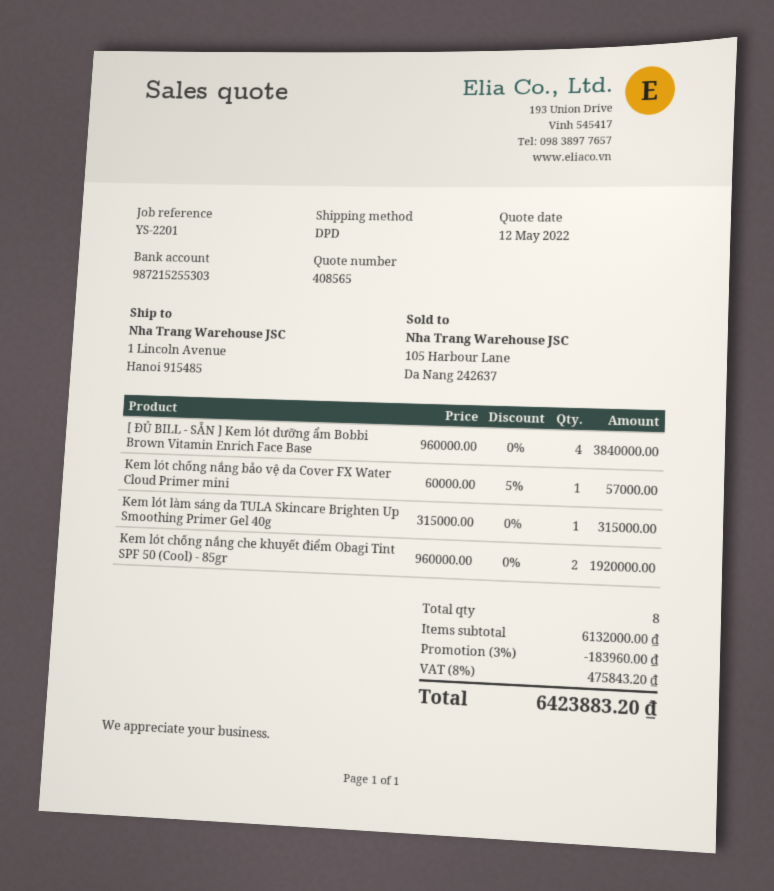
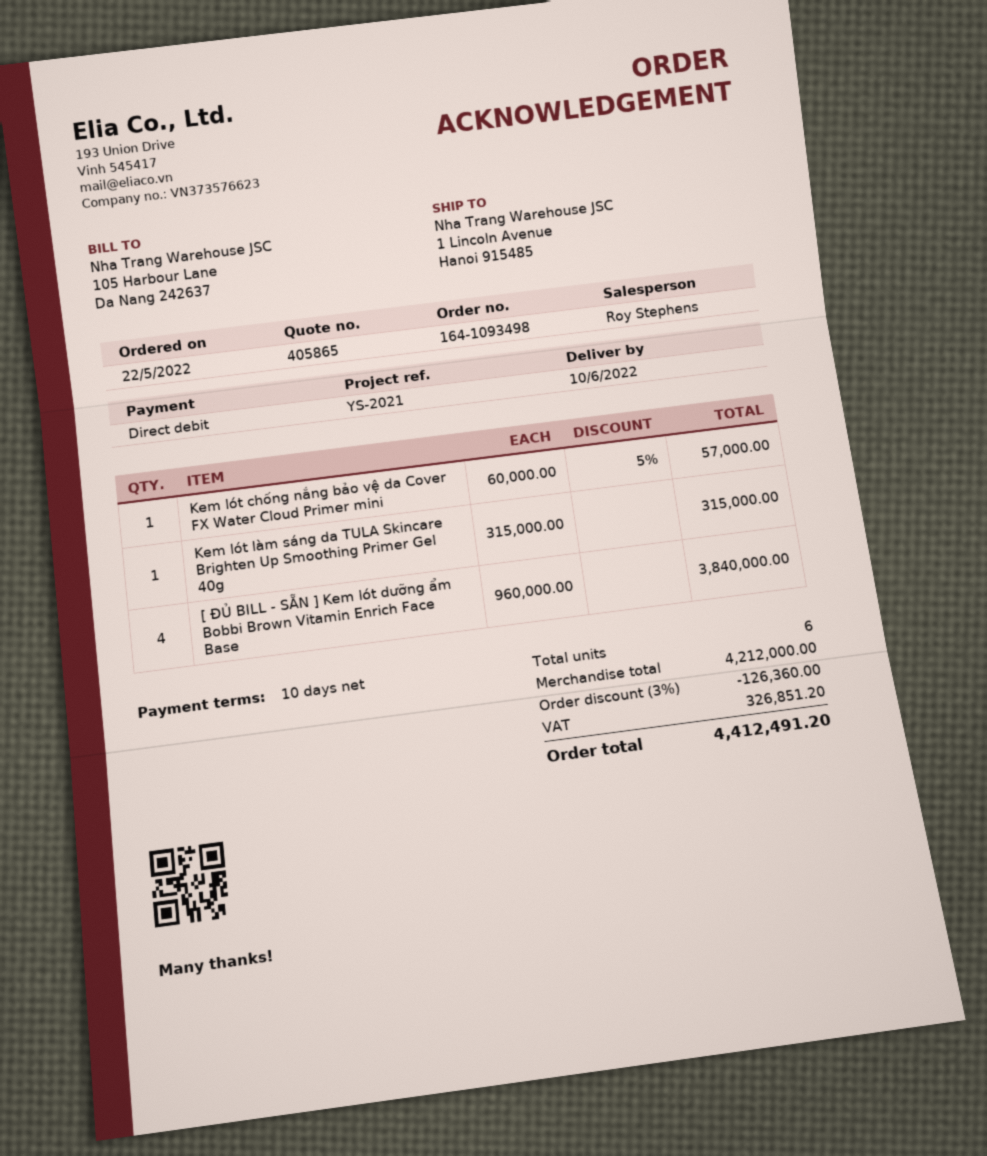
quote number: 408565 -> 405865
reference: YS-2201 -> YS-2021
Kem lót chống nắng che khuyết điểm Obagi Tint SPF 50 (Cool) - 85gr: 2 x 960000.00 = 1920000.00 -> none
total quantity: 8 -> 6
subtotal: 6132000.00 -> 4212000.00
discount: 3% = 183960.00 -> 3% = 126360.00
tax: 475843.20 -> 326851.20
total: 6423883.20 -> 4412491.20

